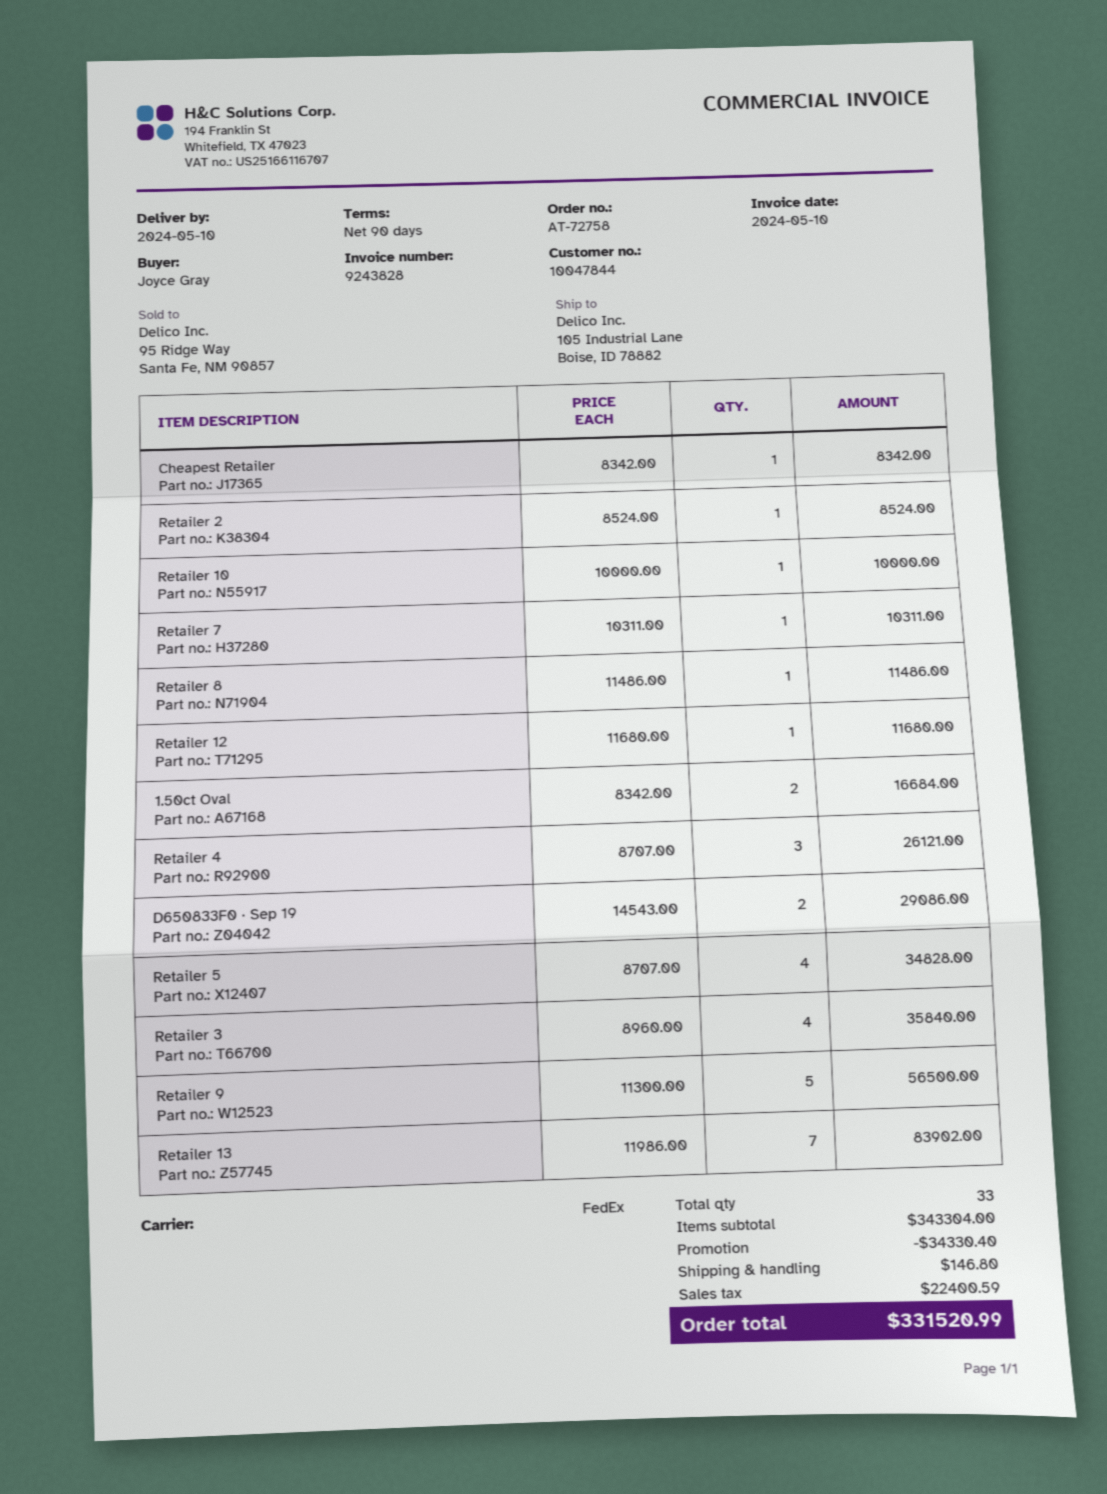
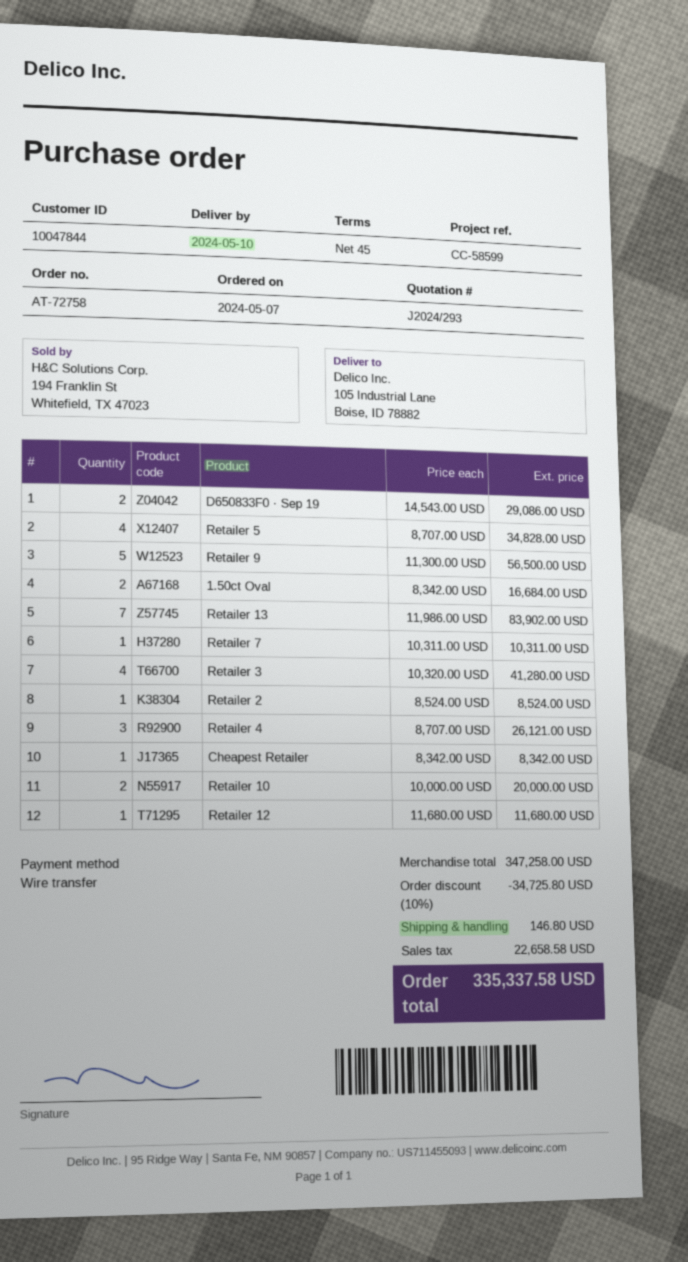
payment terms: 90 days -> 45 days
Retailer 10: 1 x 10000.00 = 10000.00 -> 2 x 10000.00 = 20000.00
Retailer 8: 1 x 11486.00 = 11486.00 -> none
Retailer 3: 4 x 8960.00 = 35840.00 -> 4 x 10320.00 = 41280.00
subtotal: 343304.00 -> 347258.00
discount: 34330.40 -> 34725.80
tax: 22400.59 -> 22658.58
total: 331520.99 -> 335337.58

